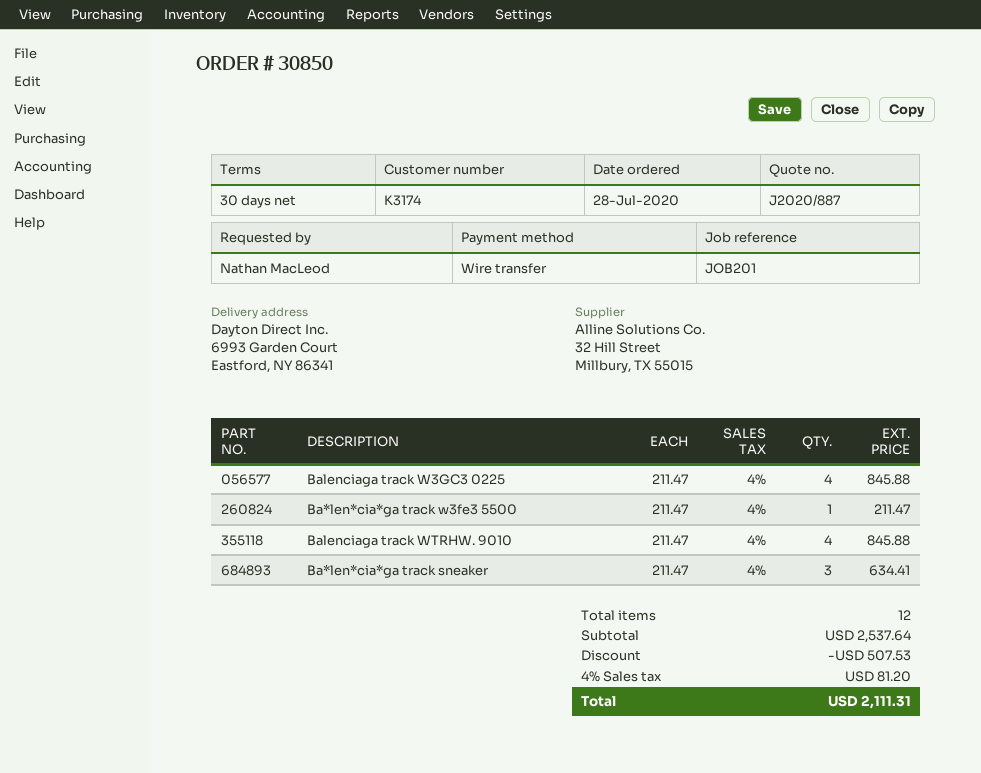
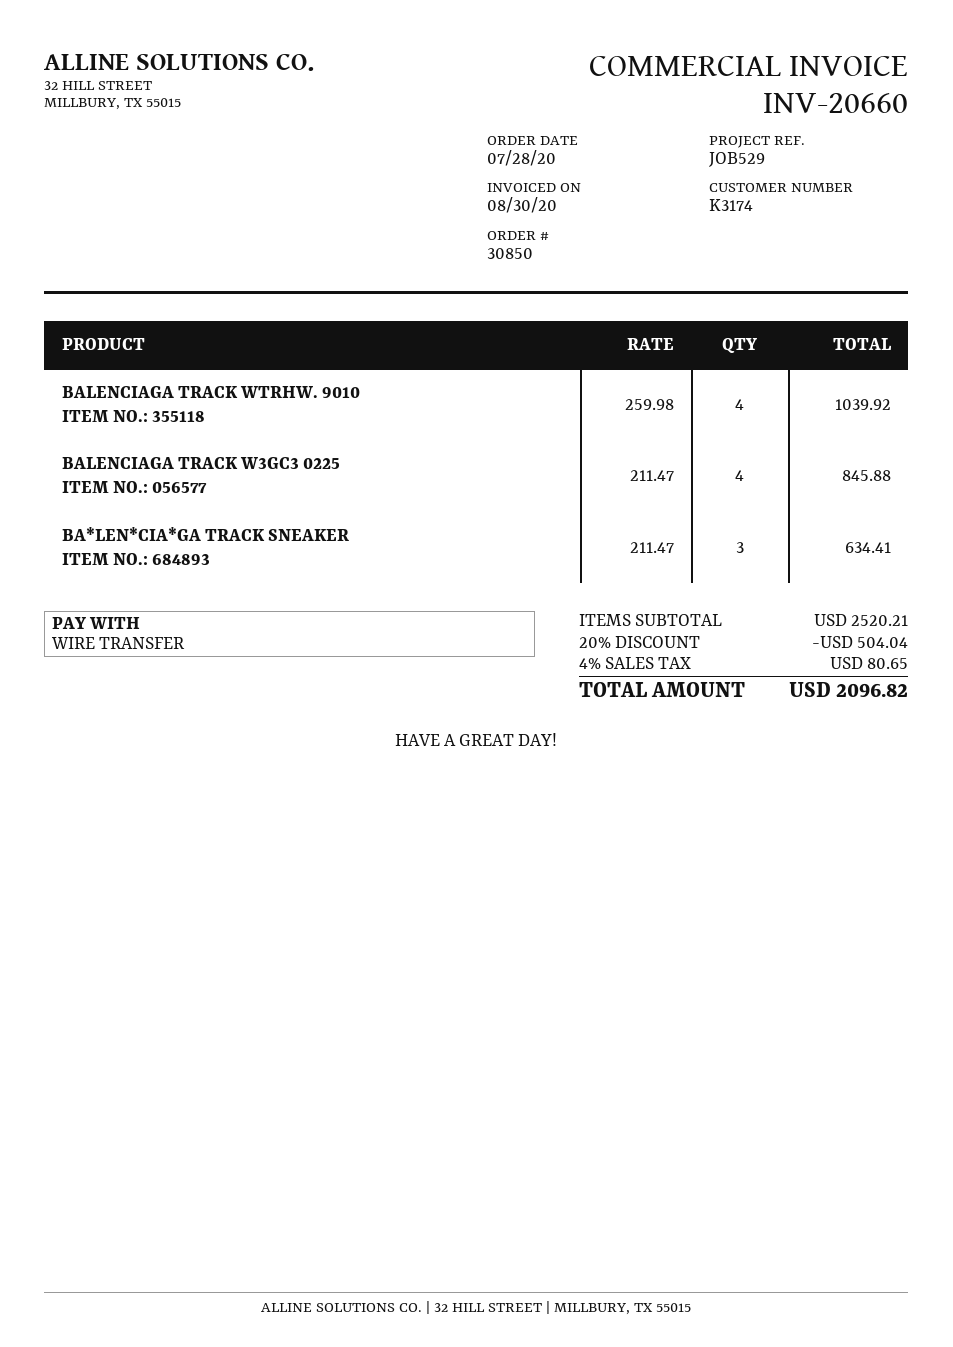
reference: JOB201 -> JOB529
Ba*len*cia*ga track w3fe3 5500: 1 x 211.47 = 211.47 -> none
Balenciaga track WTRHW. 9010: 4 x 211.47 = 845.88 -> 4 x 259.98 = 1039.92
subtotal: 2537.64 -> 2520.21
discount: 507.53 -> 504.04
tax: 4% = 81.20 -> 4% = 80.65
total: 2111.31 -> 2096.82

